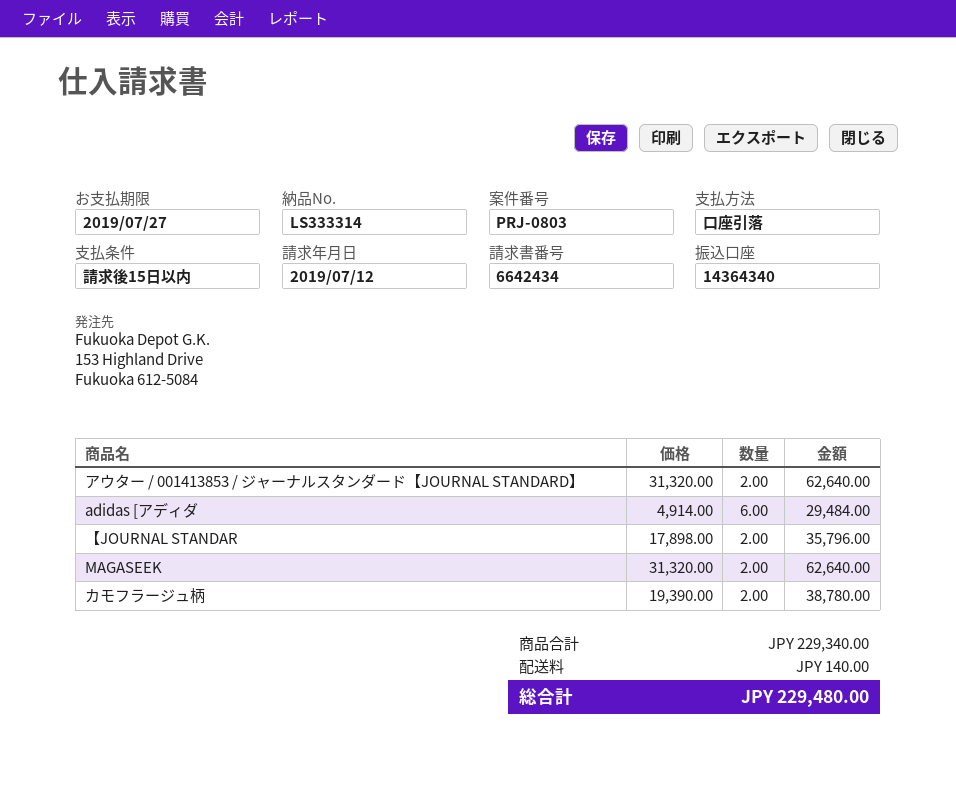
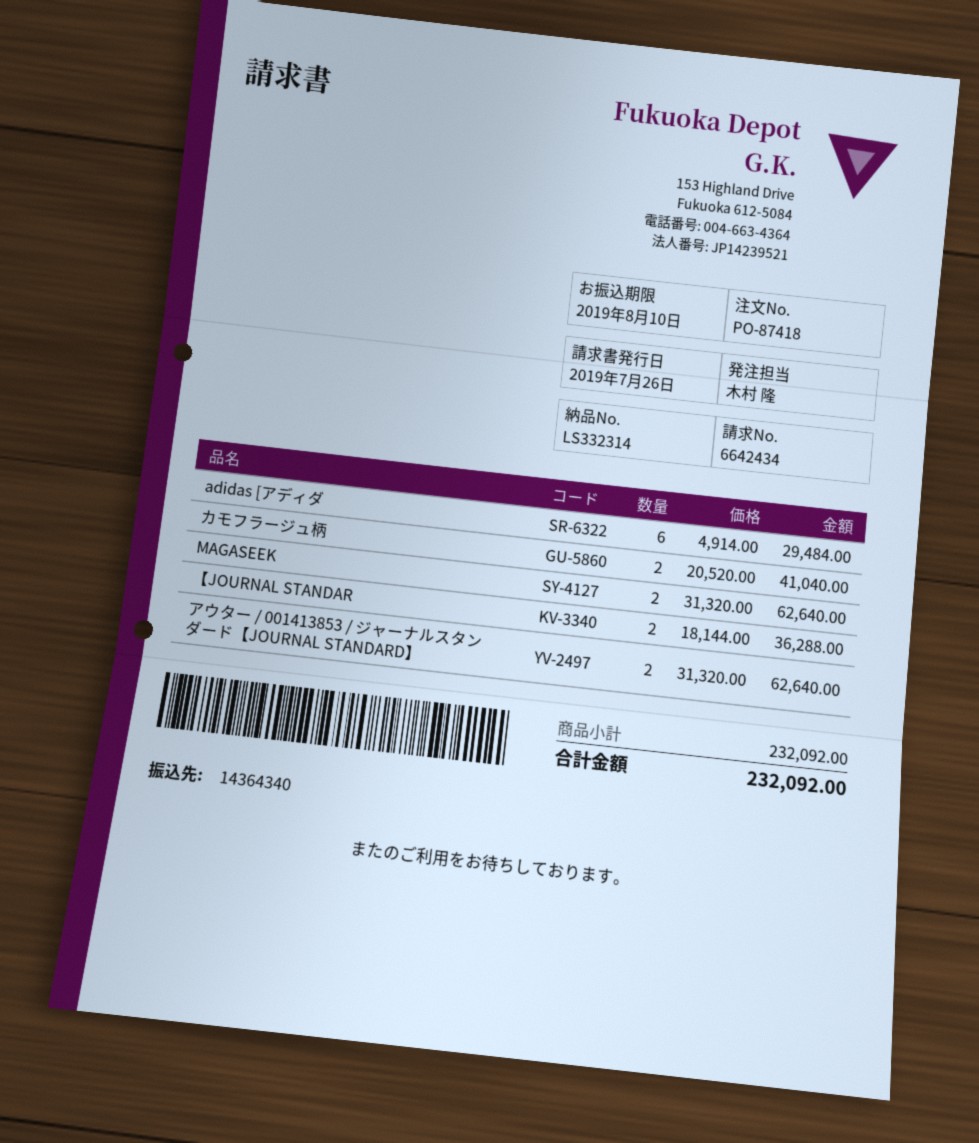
delivery note number: LS333314 -> LS332314
invoice date: 2019-07-12 -> 2019-07-26
due date: 2019-07-27 -> 2019-08-10
【JOURNAL STANDAR: 2 x 17898.00 = 35796.00 -> 2 x 18144.00 = 36288.00
カモフラージュ柄: 2 x 19390.00 = 38780.00 -> 2 x 20520.00 = 41040.00
subtotal: 229340.00 -> 232092.00
shipping: 140.00 -> none
total: 229480.00 -> 232092.00

